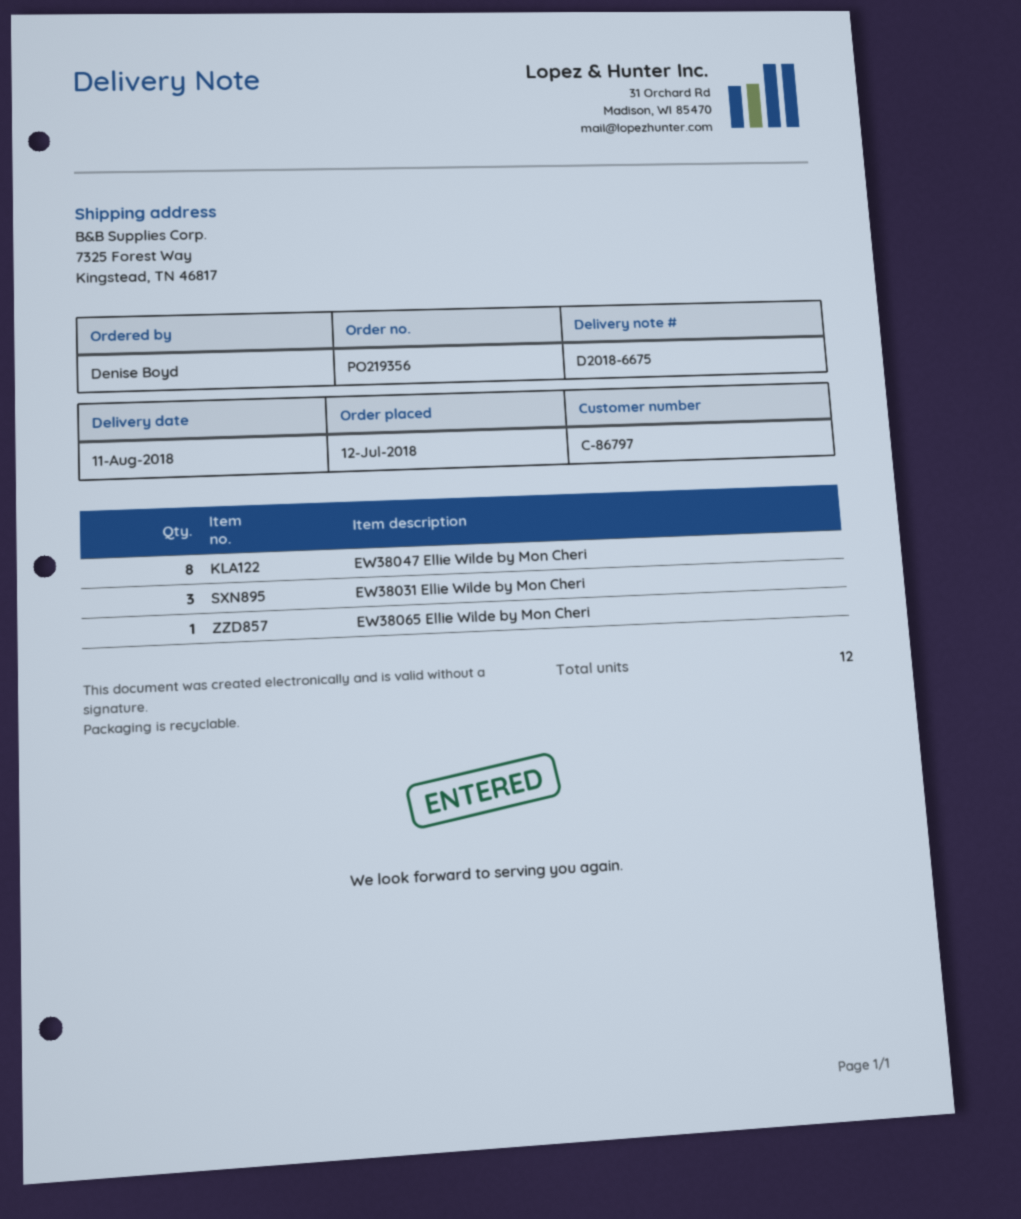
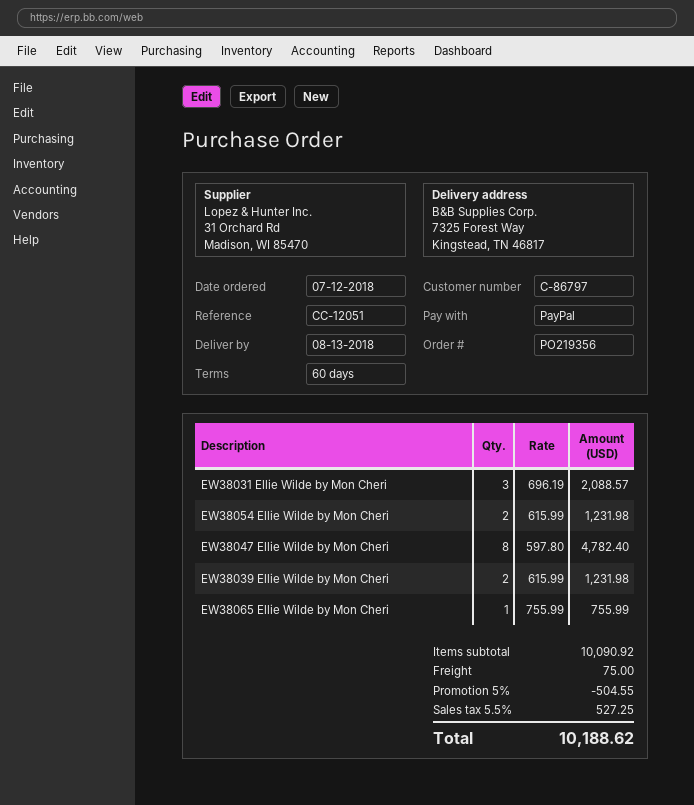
delivery date: 2018-08-11 -> 2018-08-13
EW38054 Ellie Wilde by Mon Cheri: none -> 2
EW38039 Ellie Wilde by Mon Cheri: none -> 2

